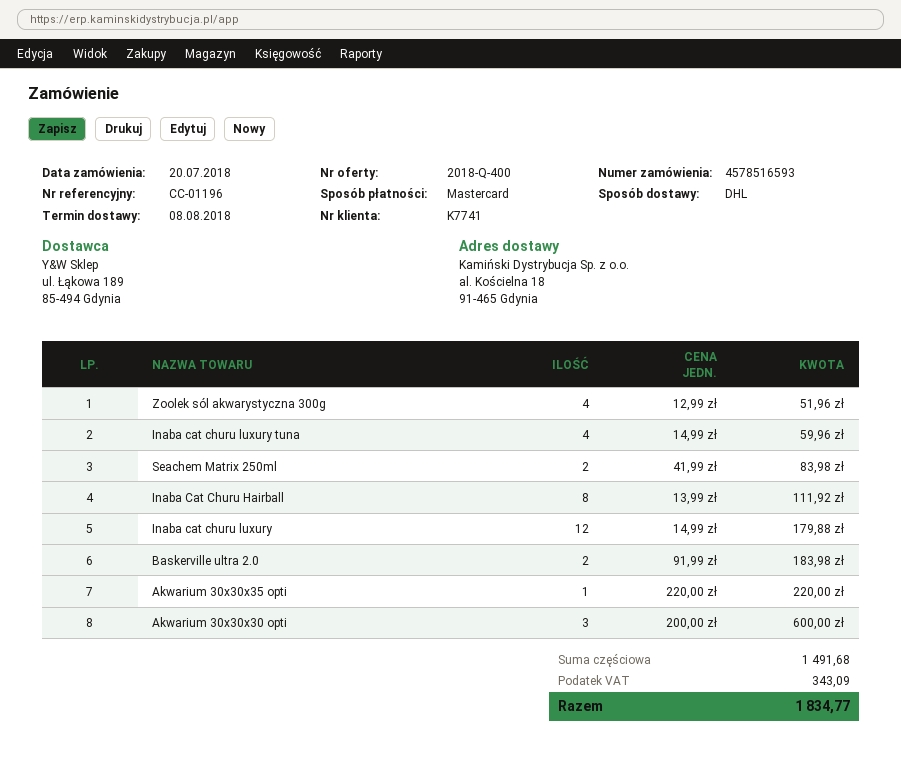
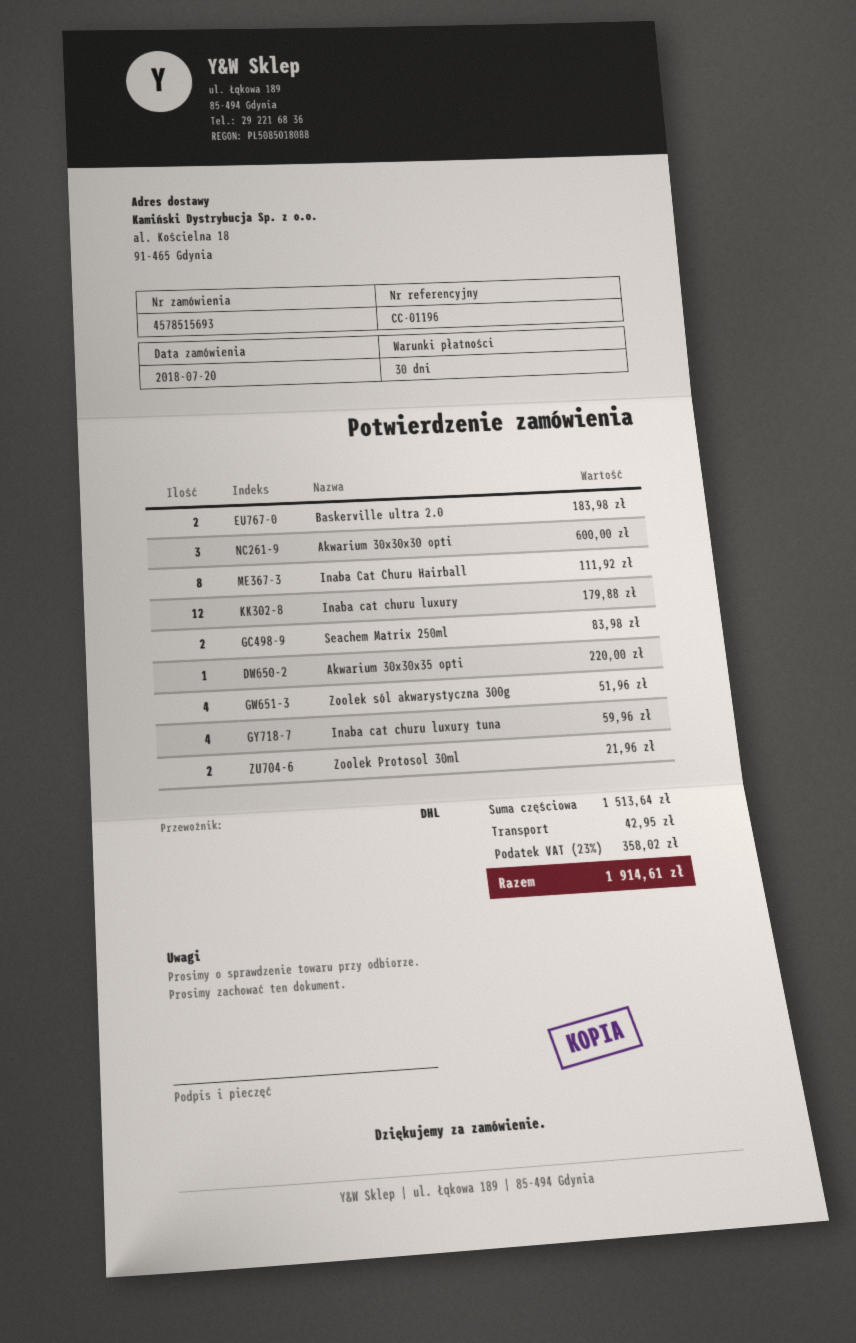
order number: 4578516593 -> 4578515693
Zoolek Protosol 30ml: none -> 2 for 21.96
subtotal: 1491.68 -> 1513.64
shipping: none -> 42.95
tax: 343.09 -> 358.02
total: 1834.77 -> 1914.61

